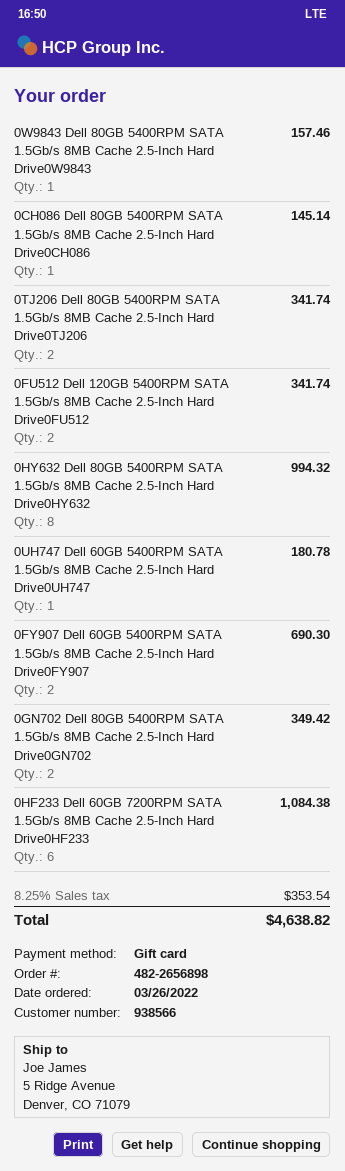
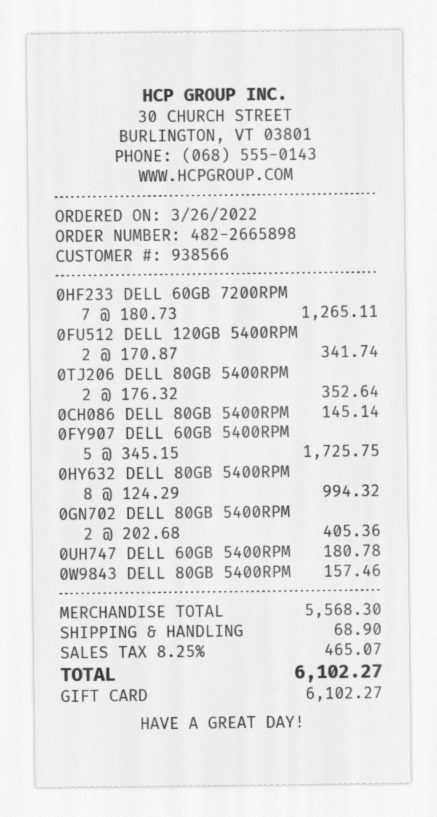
order number: 482-2656898 -> 482-2665898
0TJ206 Dell 80GB 5400RPM SATA 1.5Gb/s 8MB Cache 2.5-Inch Hard Drive0TJ206: 2 for 341.74 -> 2 for 352.64
0FY907 Dell 60GB 5400RPM SATA 1.5Gb/s 8MB Cache 2.5-Inch Hard Drive0FY907: 2 for 690.30 -> 5 for 1725.75
0GN702 Dell 80GB 5400RPM SATA 1.5Gb/s 8MB Cache 2.5-Inch Hard Drive0GN702: 2 for 349.42 -> 2 for 405.36
0HF233 Dell 60GB 7200RPM SATA 1.5Gb/s 8MB Cache 2.5-Inch Hard Drive0HF233: 6 for 1084.38 -> 7 for 1265.11
shipping: none -> 68.90
tax: 8.25% = 353.54 -> 8.25% = 465.07
total: 4638.82 -> 6102.27

